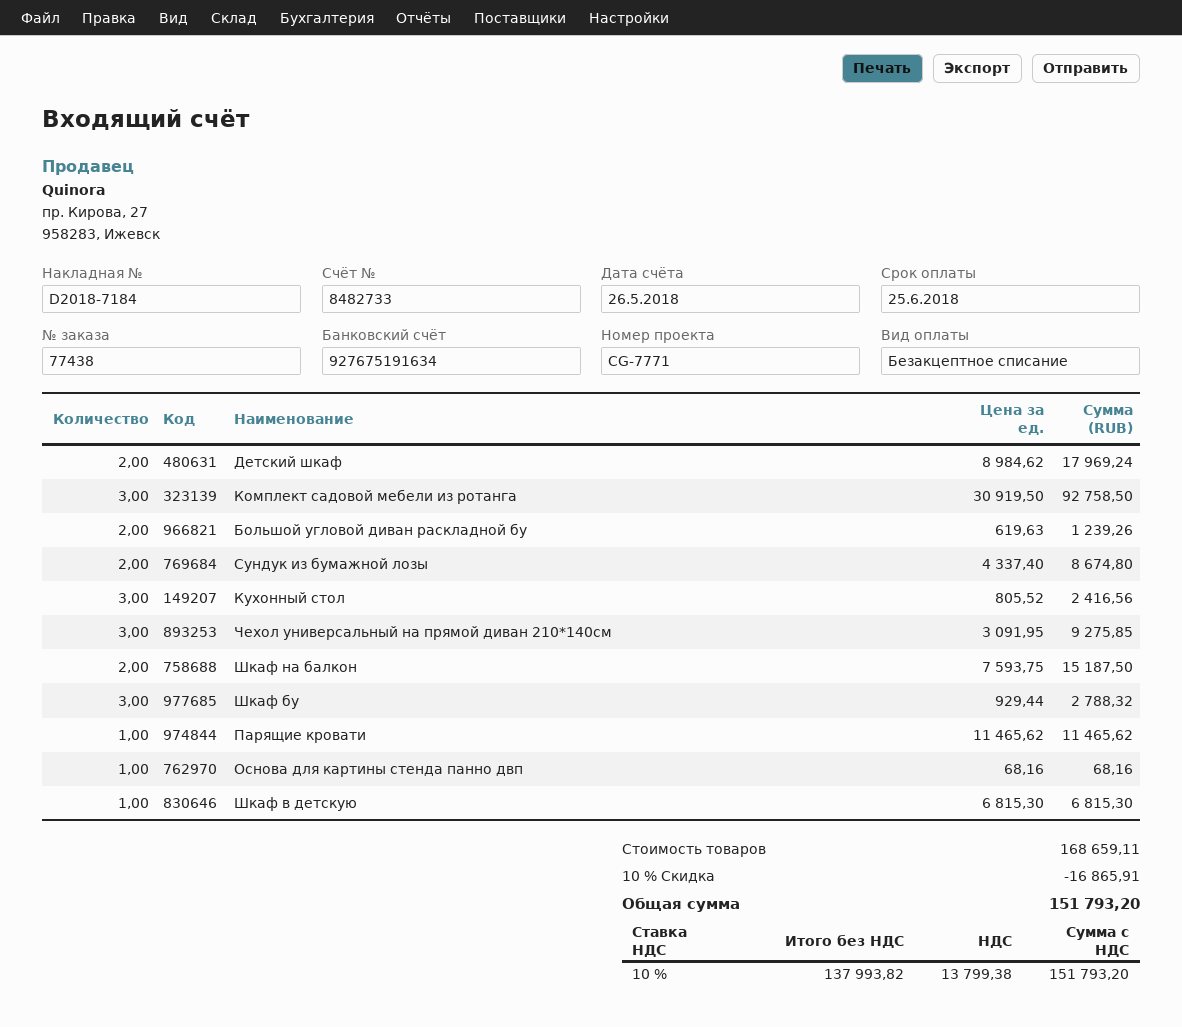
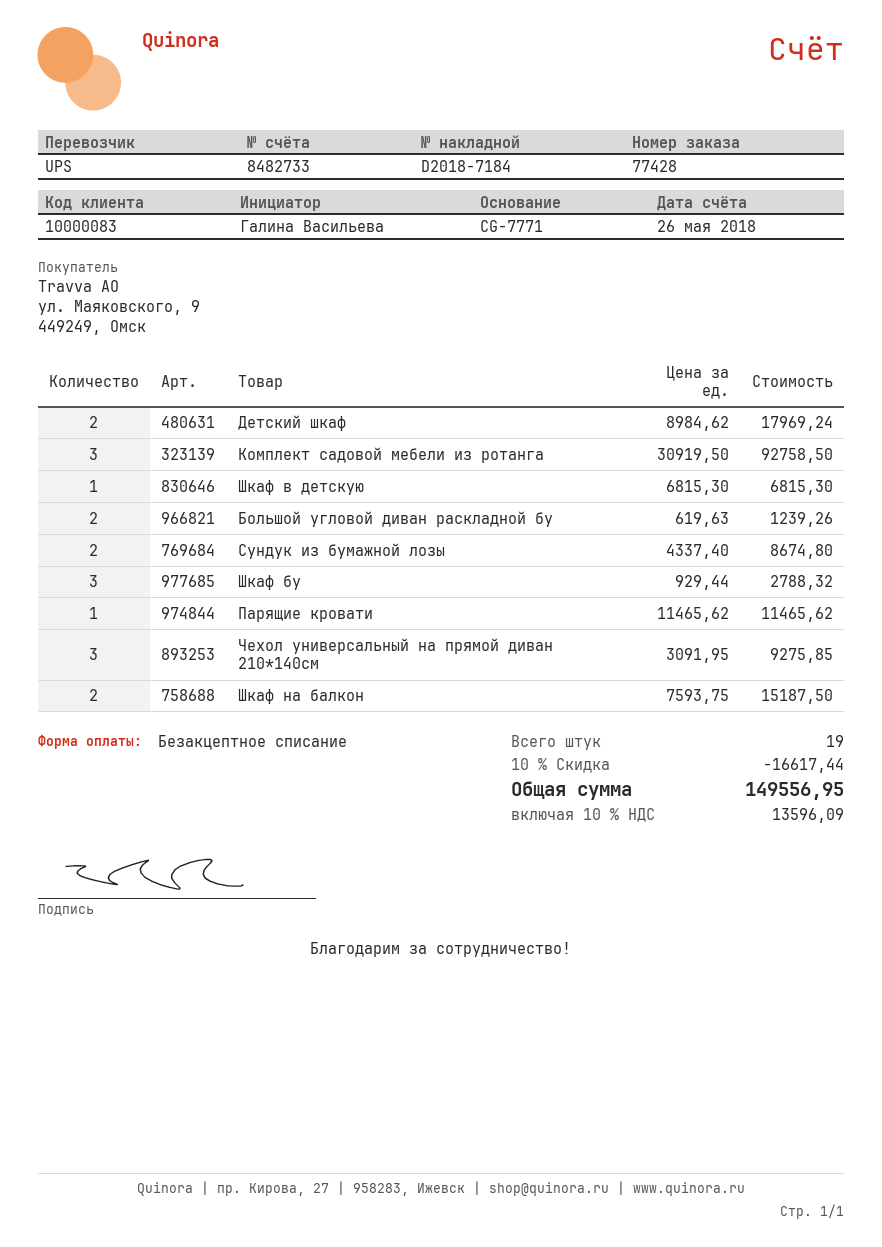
order number: 77438 -> 77428
Кухонный стол: 3 x 805.52 = 2416.56 -> none
Основа для картины стенда панно двп: 1 x 68.16 = 68.16 -> none
discount: 10% = 16865.91 -> 10% = 16617.44
tax: 10% = 13799.38 -> 10% = 13596.09
total: 151793.20 -> 149556.95

